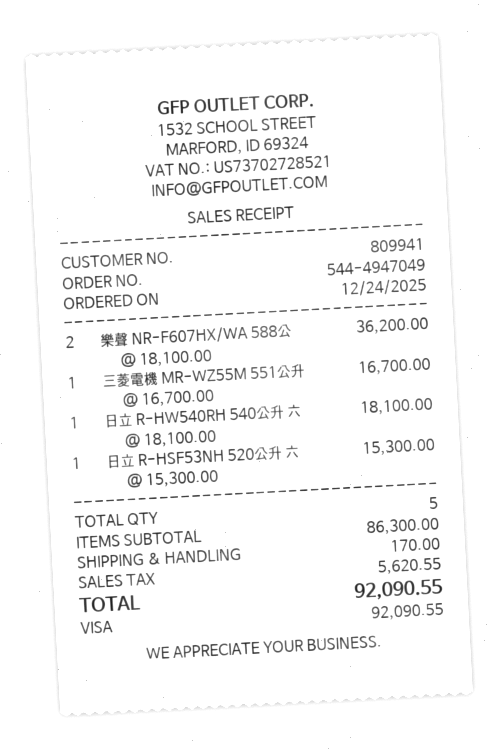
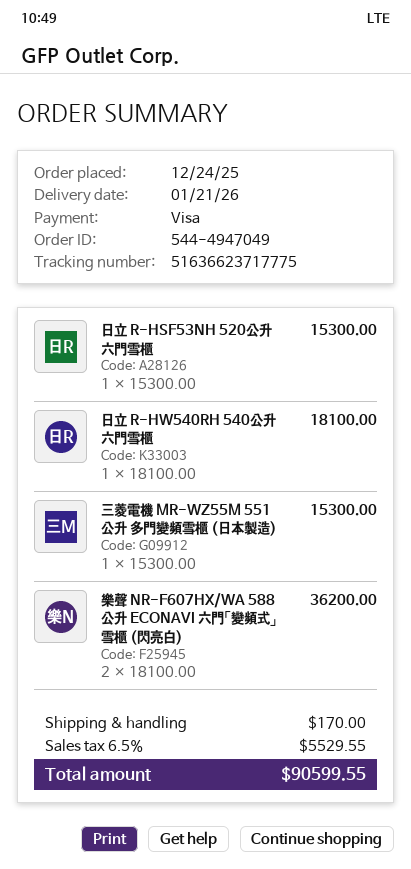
三菱電機 MR-WZ55M 551公升: 1 x 16700.00 = 16700.00 -> 1 x 15300.00 = 15300.00
tax: 5620.55 -> 5529.55
total: 92090.55 -> 90599.55

